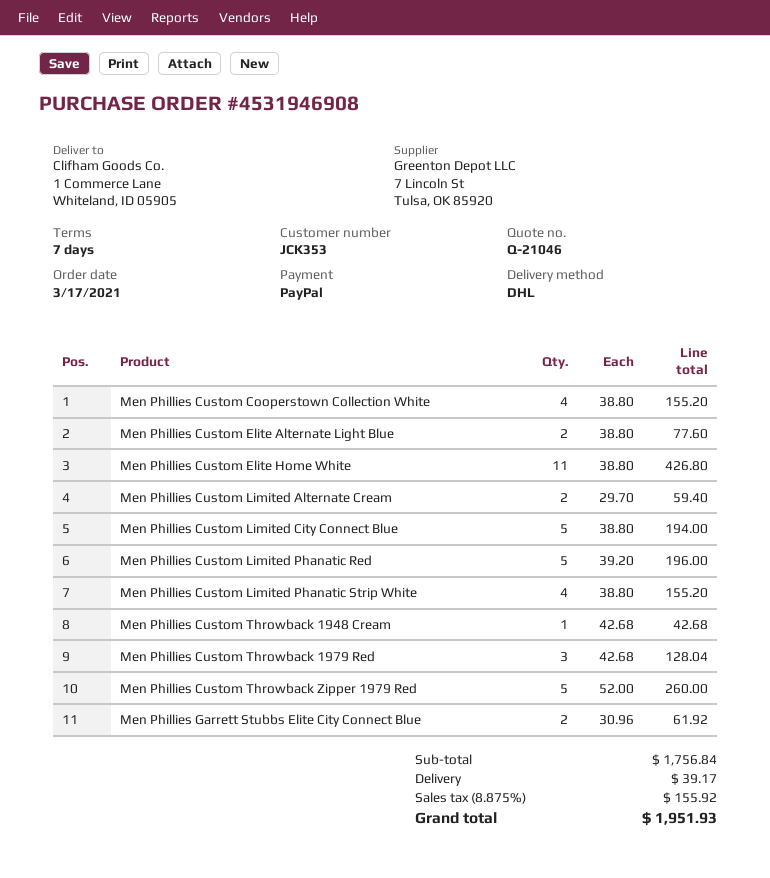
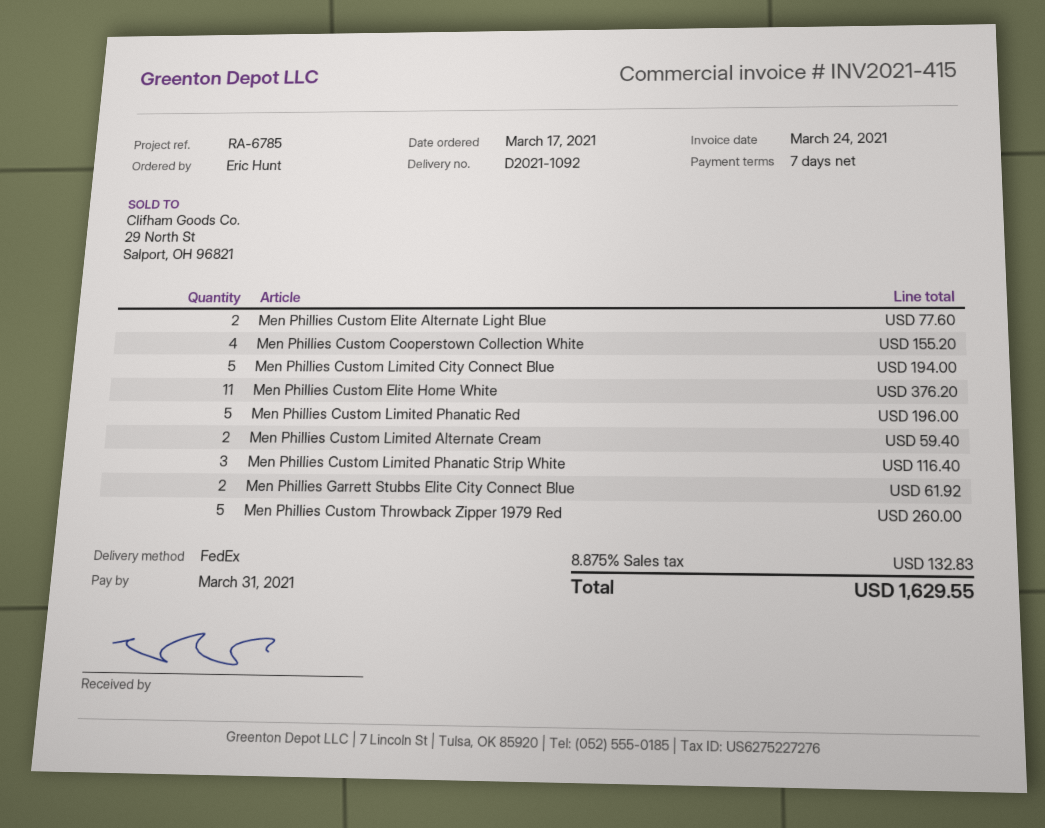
shipping method: DHL -> FedEx
Men Phillies Custom Elite Home White: 11 for 426.80 -> 11 for 376.20
Men Phillies Custom Limited Phanatic Strip White: 4 for 155.20 -> 3 for 116.40
Men Phillies Custom Throwback 1948 Cream: 1 for 42.68 -> none
Men Phillies Custom Throwback 1979 Red: 3 for 128.04 -> none
shipping: 39.17 -> none
tax: 8.875% = 155.92 -> 8.875% = 132.83
total: 1951.93 -> 1629.55

